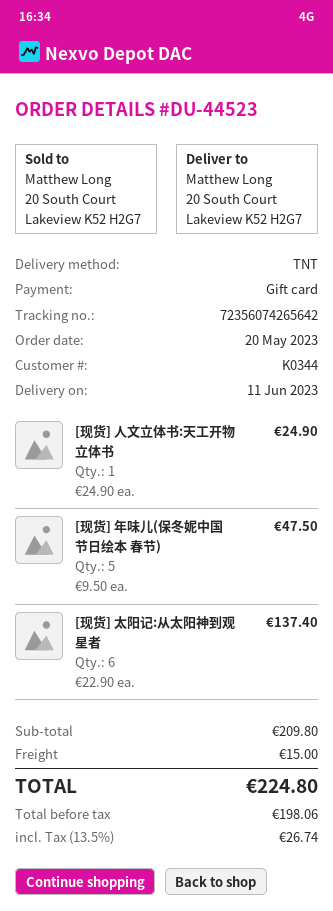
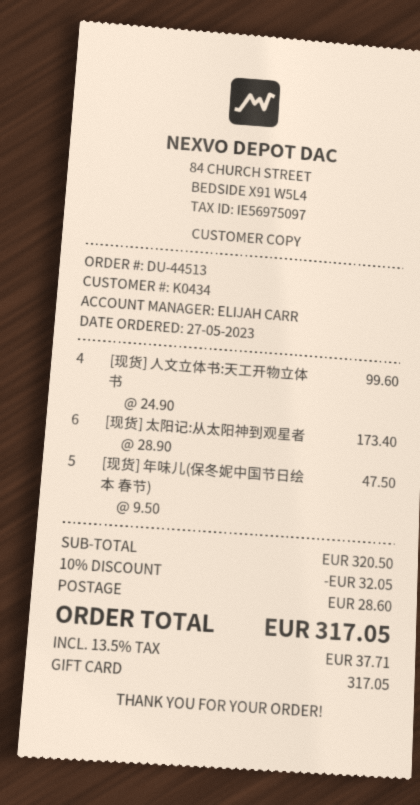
order number: DU-44523 -> DU-44513
order date: 2023-05-20 -> 2023-05-27
customer number: K0344 -> K0434
[现货] 人文立体书:天工开物立体书: 1 x 24.90 = 24.90 -> 4 x 24.90 = 99.60
[现货] 太阳记:从太阳神到观星者: 6 x 22.90 = 137.40 -> 6 x 28.90 = 173.40
subtotal: 209.80 -> 320.50
discount: none -> 10% = 32.05
shipping: 15.00 -> 28.60
tax: 13.5% = 26.74 -> 13.5% = 37.71
total: 224.80 -> 317.05

